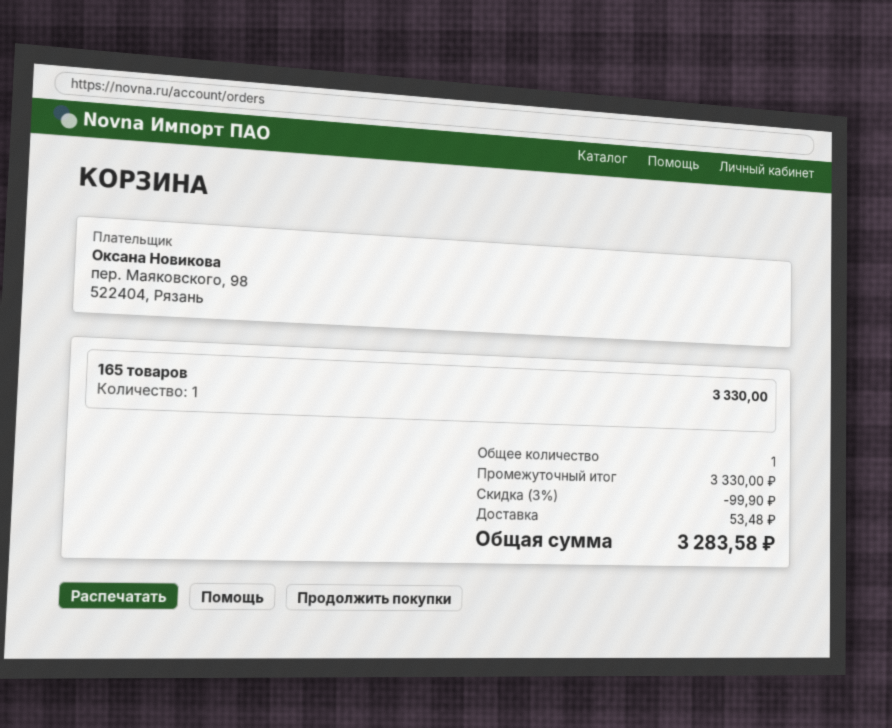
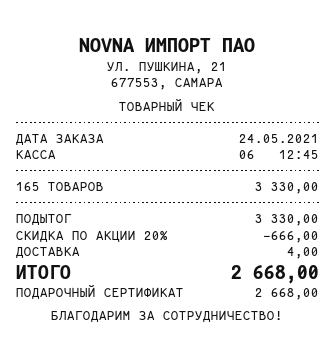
discount: 3% = 99.90 -> 20% = 666.00
shipping: 53.48 -> 4.00
total: 3283.58 -> 2668.00

